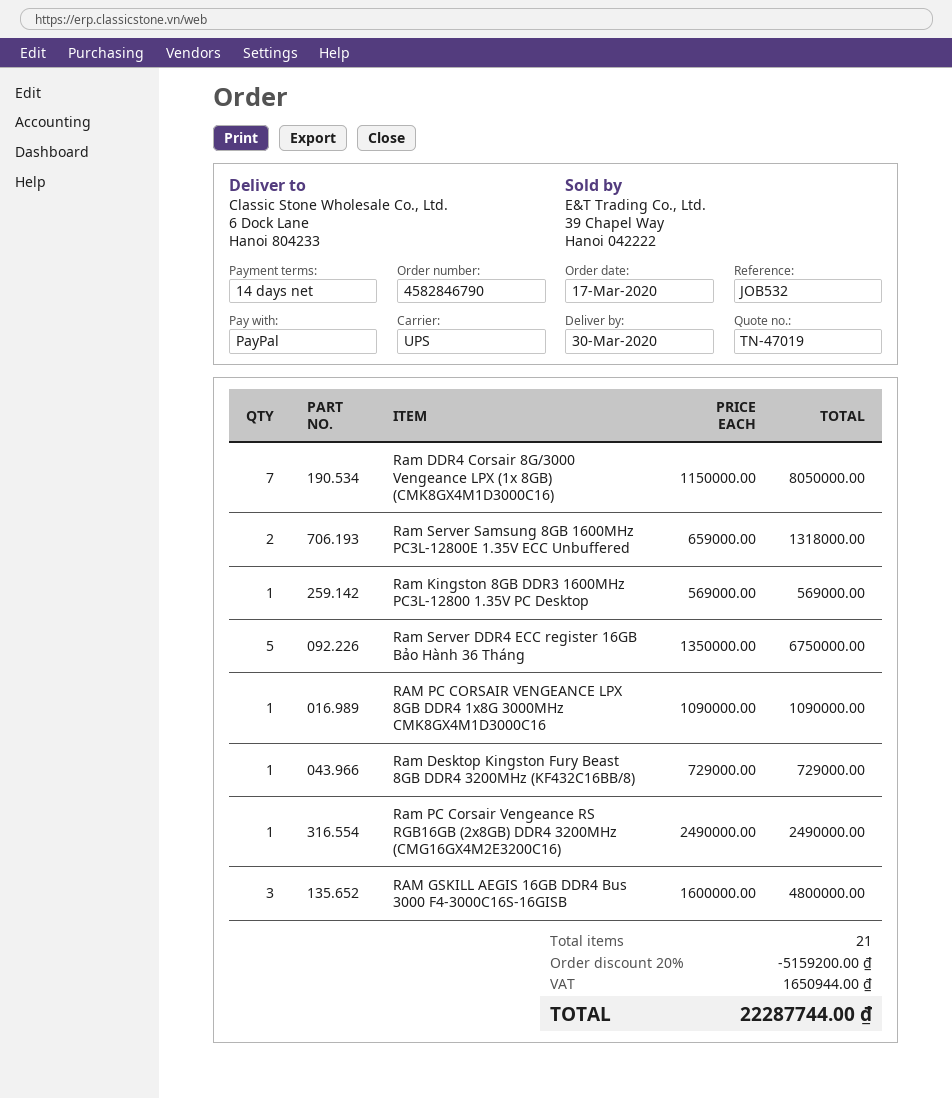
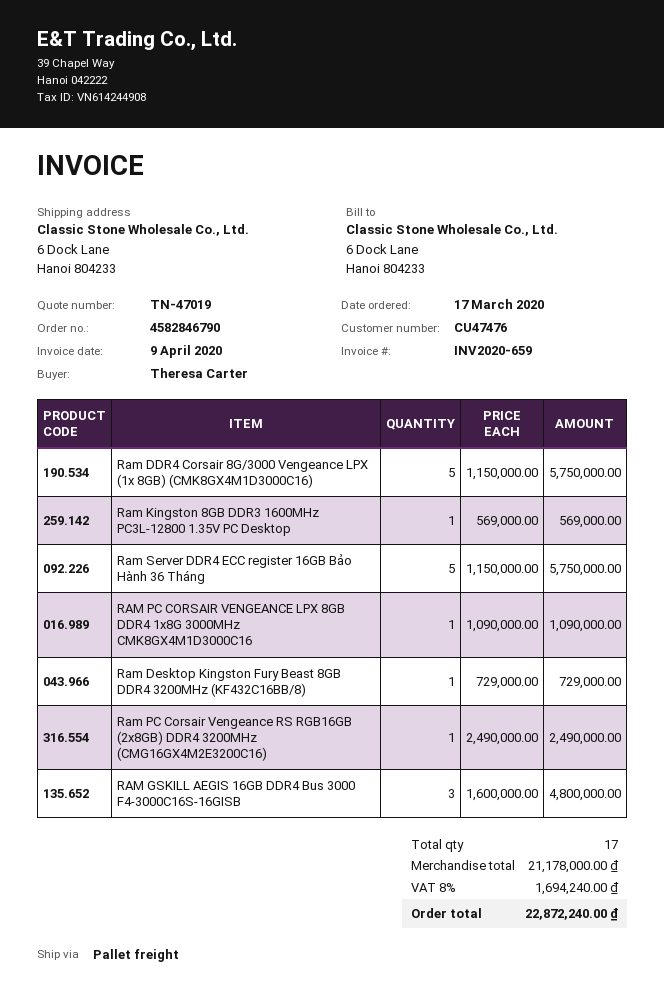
shipping method: UPS -> pallet freight
Ram DDR4 Corsair 8G/3000 Vengeance LPX (1x 8GB) (CMK8GX4M1D3000C16): 7 x 1150000.00 = 8050000.00 -> 5 x 1150000.00 = 5750000.00
Ram Server Samsung 8GB 1600MHz PC3L-12800E 1.35V ECC Unbuffered: 2 x 659000.00 = 1318000.00 -> none
Ram Server DDR4 ECC register 16GB Bảo Hành 36 Tháng: 5 x 1350000.00 = 6750000.00 -> 5 x 1150000.00 = 5750000.00
total quantity: 21 -> 17
discount: 20% = 5159200.00 -> none
tax: 1650944.00 -> 1694240.00
total: 22287744.00 -> 22872240.00

